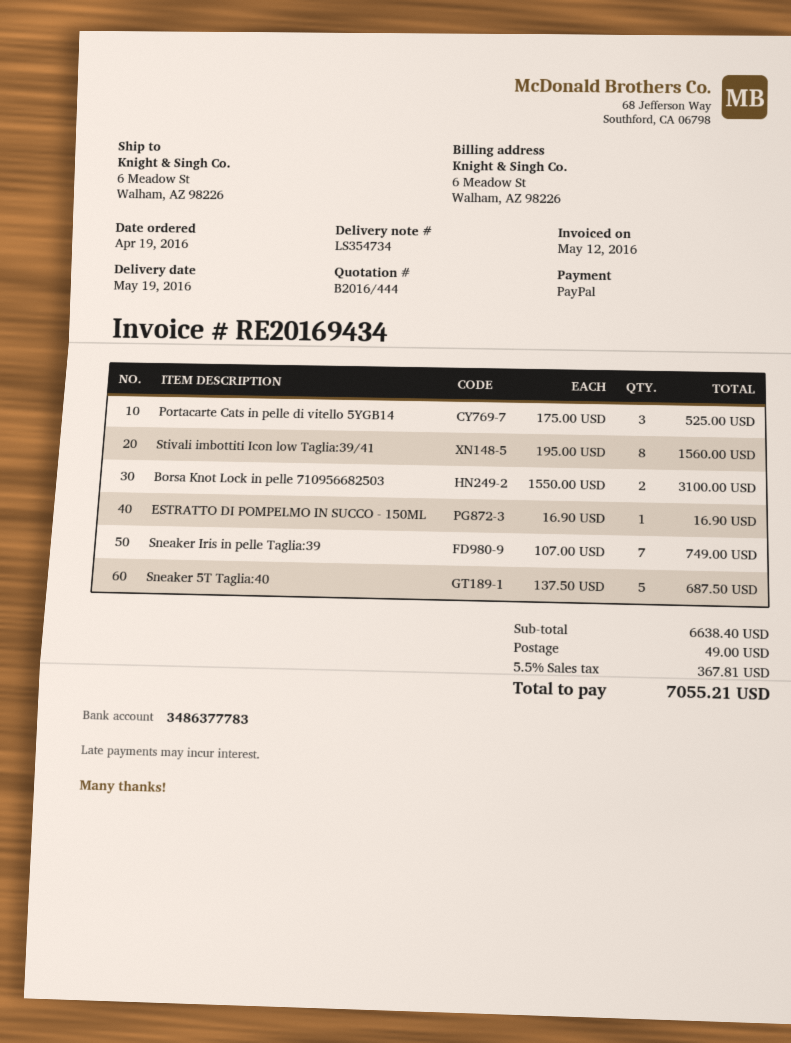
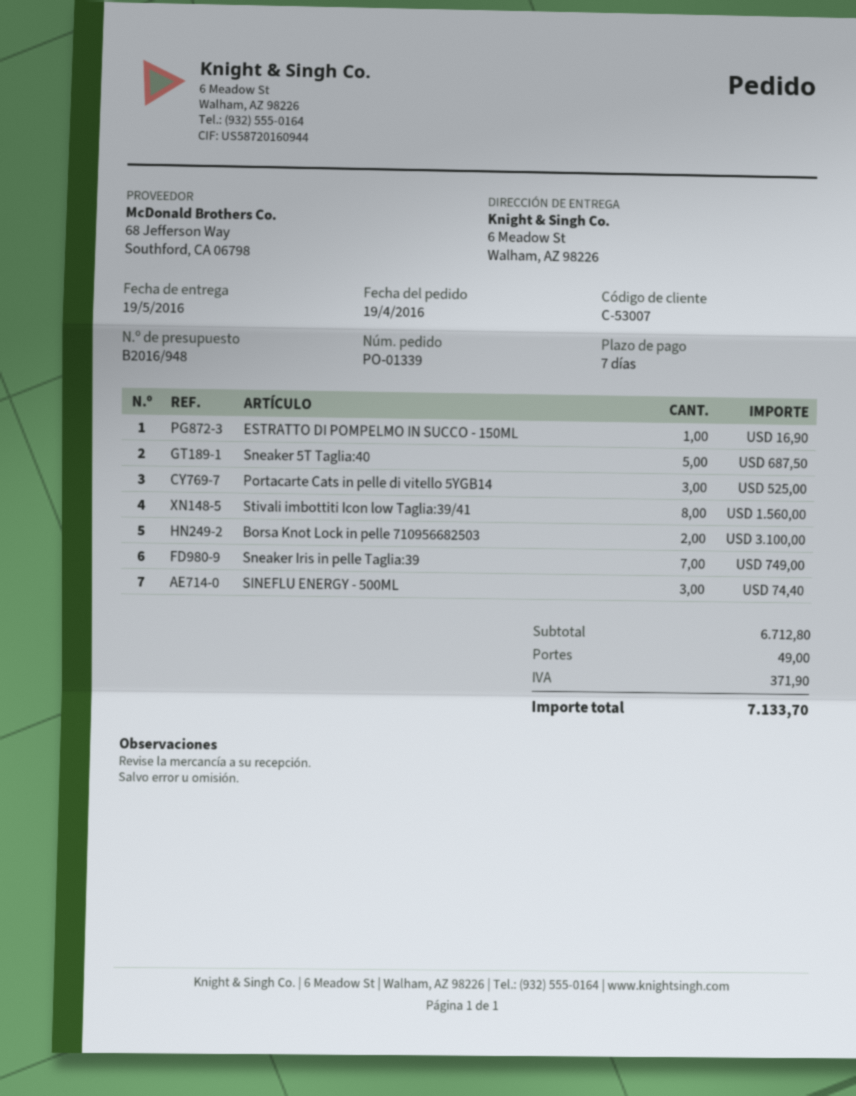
quote number: B2016/444 -> B2016/948
SINEFLU ENERGY - 500ML: none -> 3 for 74.40
subtotal: 6638.40 -> 6712.80
tax: 367.81 -> 371.90
total: 7055.21 -> 7133.70

